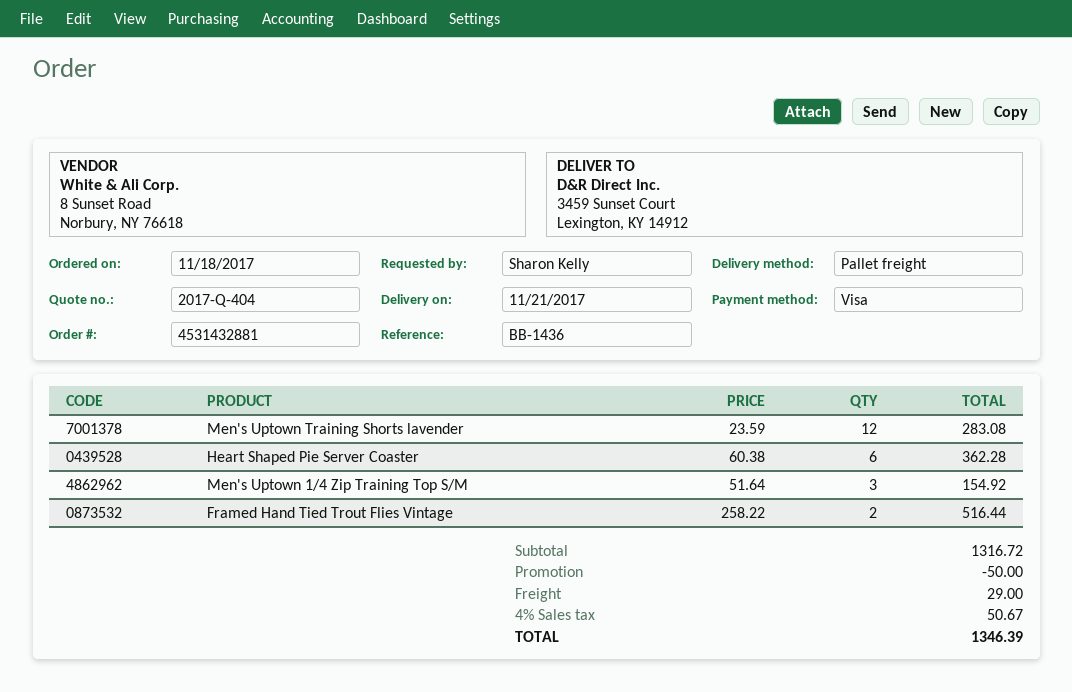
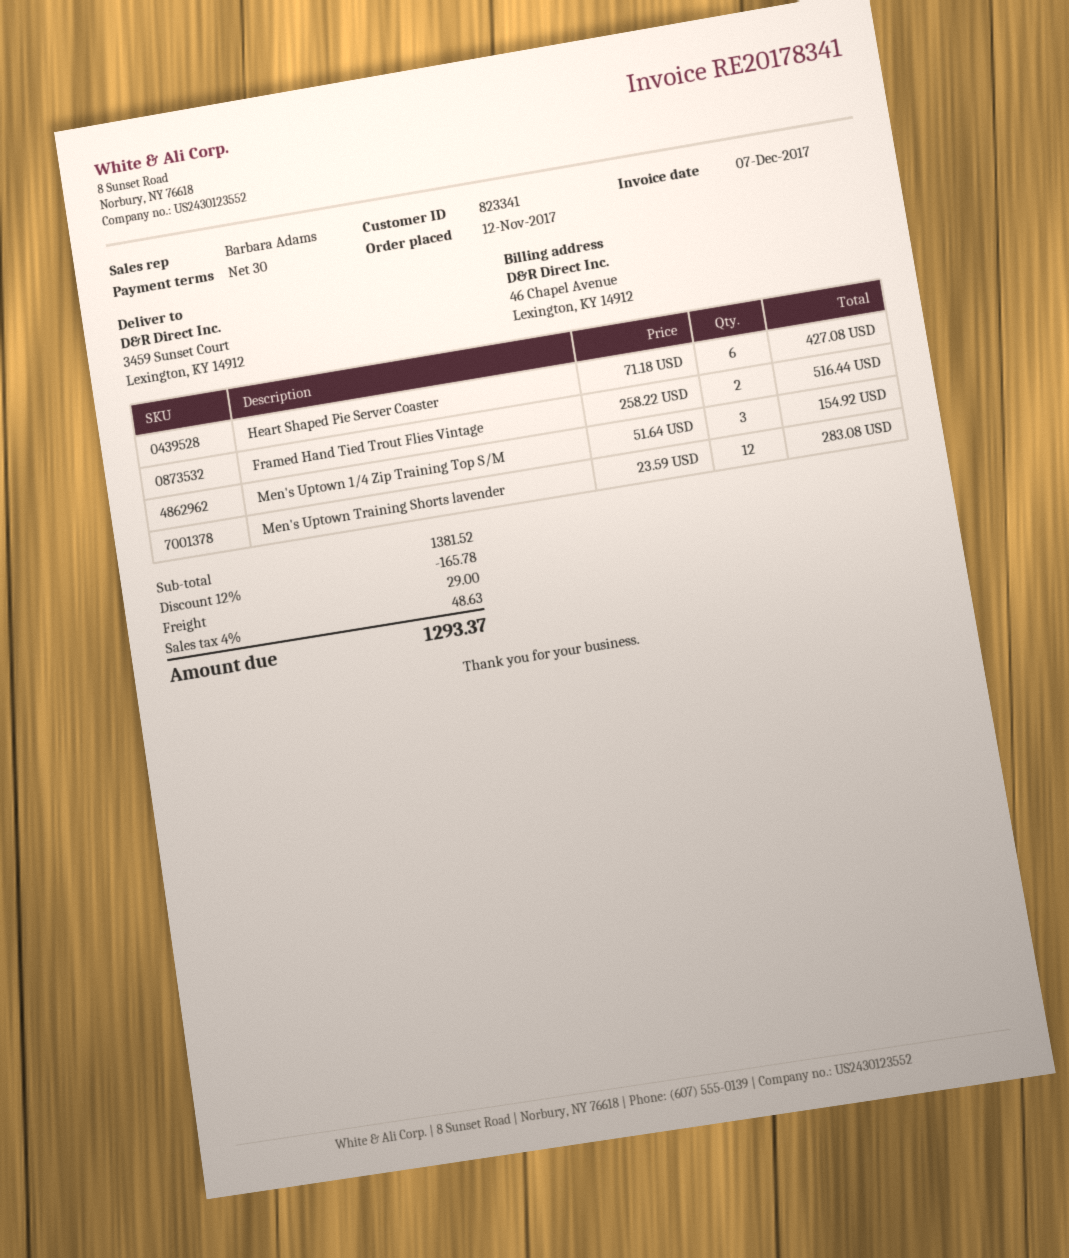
order date: 2017-11-18 -> 2017-11-12
Heart Shaped Pie Server Coaster: 6 x 60.38 = 362.28 -> 6 x 71.18 = 427.08
subtotal: 1316.72 -> 1381.52
discount: 50.00 -> 165.78
tax: 4% = 50.67 -> 4% = 48.63
total: 1346.39 -> 1293.37

